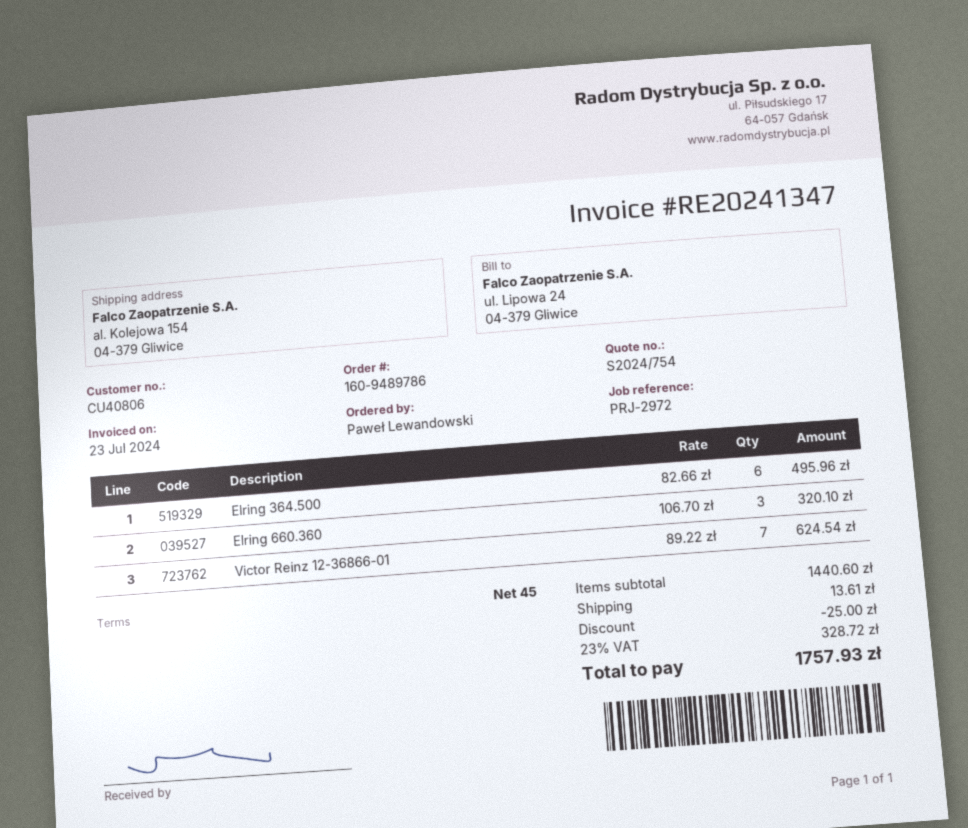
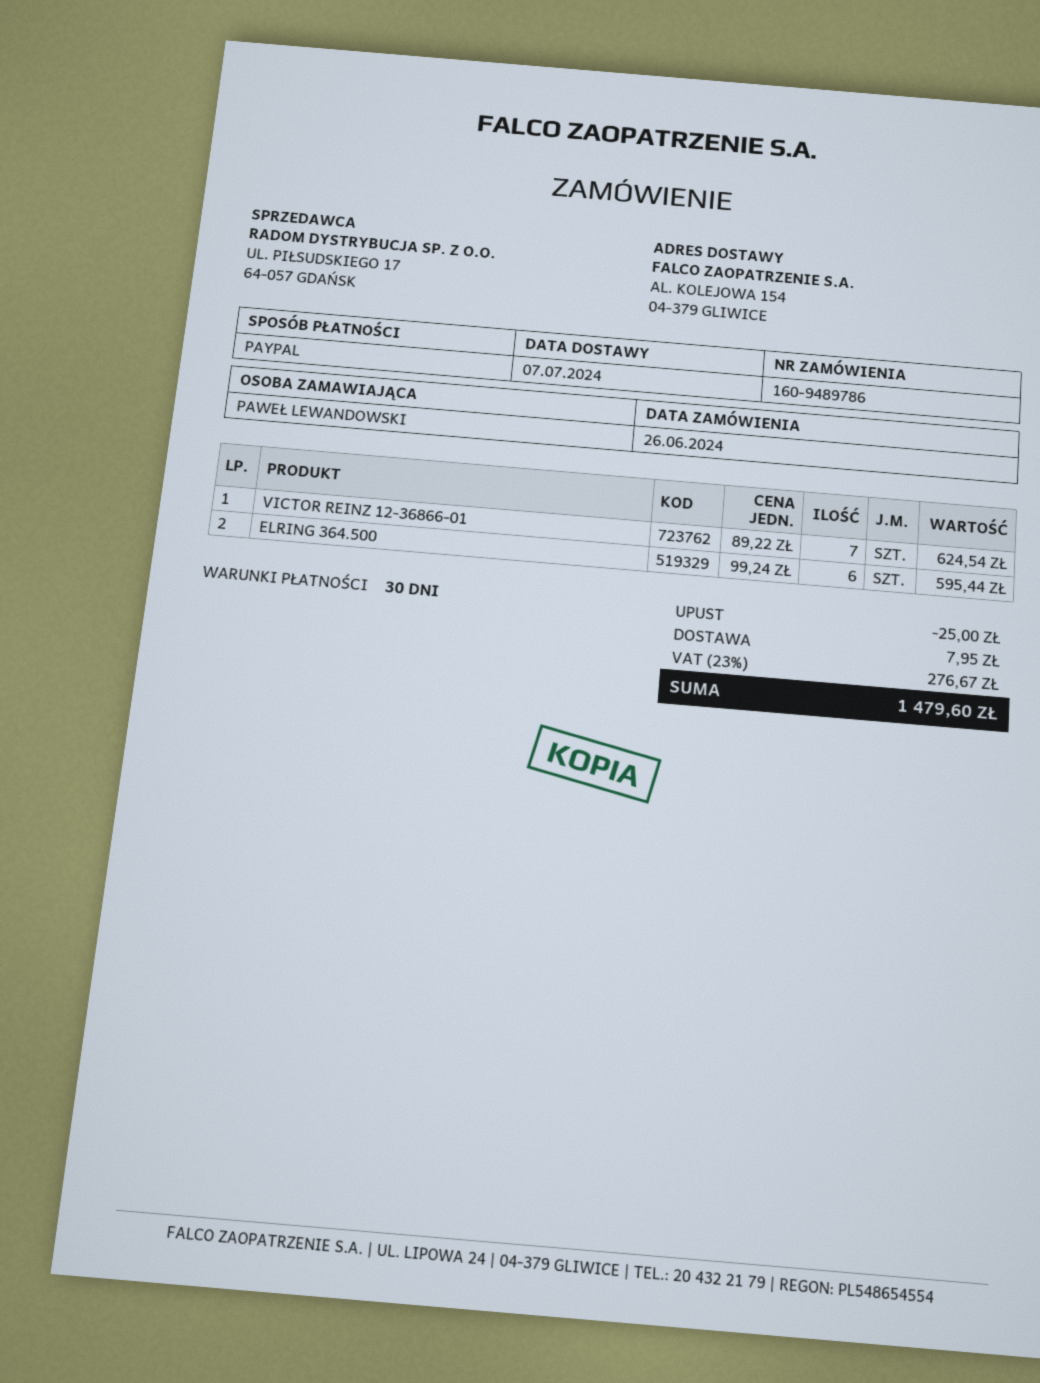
payment terms: 45 days -> 30 days
Elring 364.500: 6 x 82.66 = 495.96 -> 6 x 99.24 = 595.44
Elring 660.360: 3 x 106.70 = 320.10 -> none
shipping: 13.61 -> 7.95
tax: 23% = 328.72 -> 23% = 276.67
total: 1757.93 -> 1479.60

